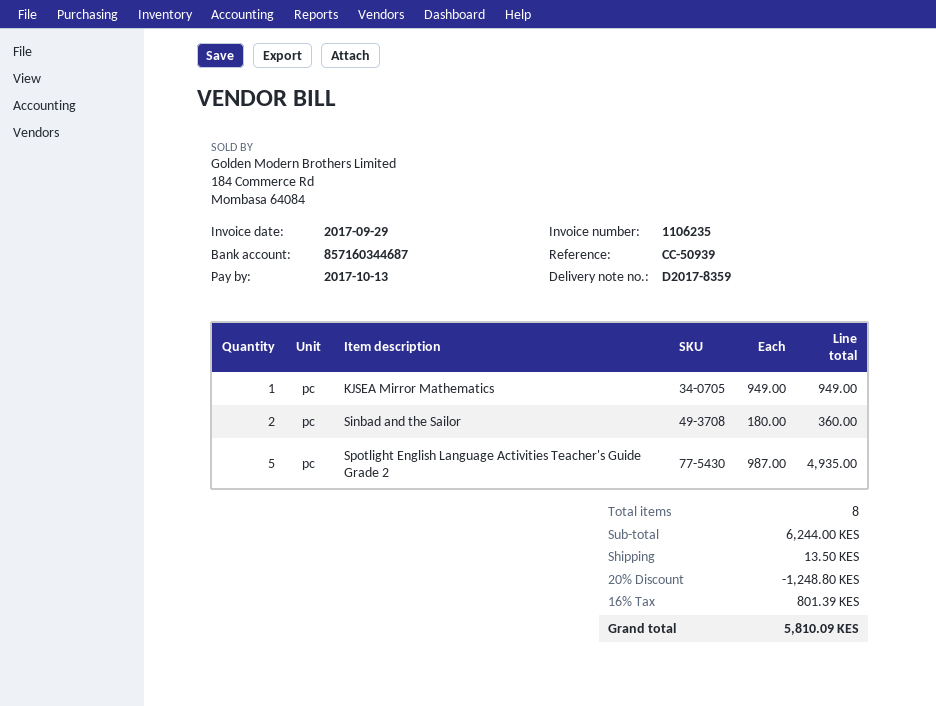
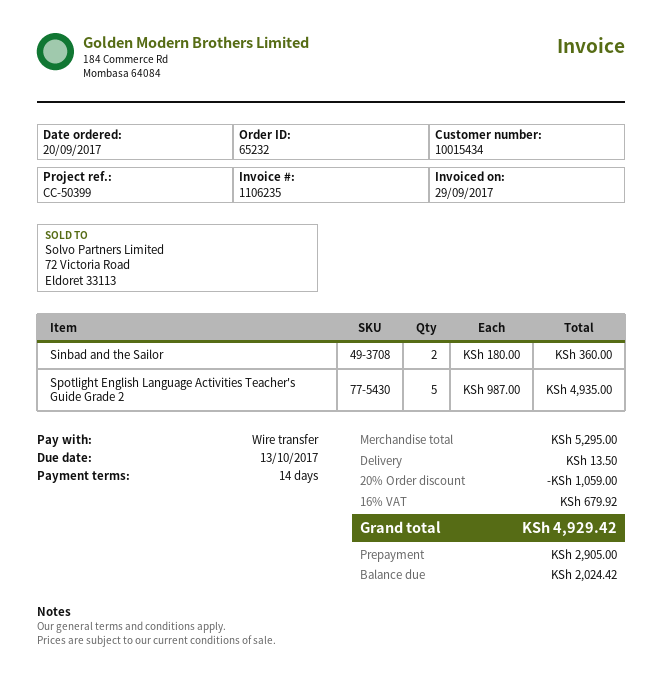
reference: CC-50939 -> CC-50399
KJSEA Mirror Mathematics: 1 x 949.00 = 949.00 -> none
subtotal: 6244.00 -> 5295.00
discount: 20% = 1248.80 -> 20% = 1059.00
tax: 16% = 801.39 -> 16% = 679.92
total: 5810.09 -> 4929.42

